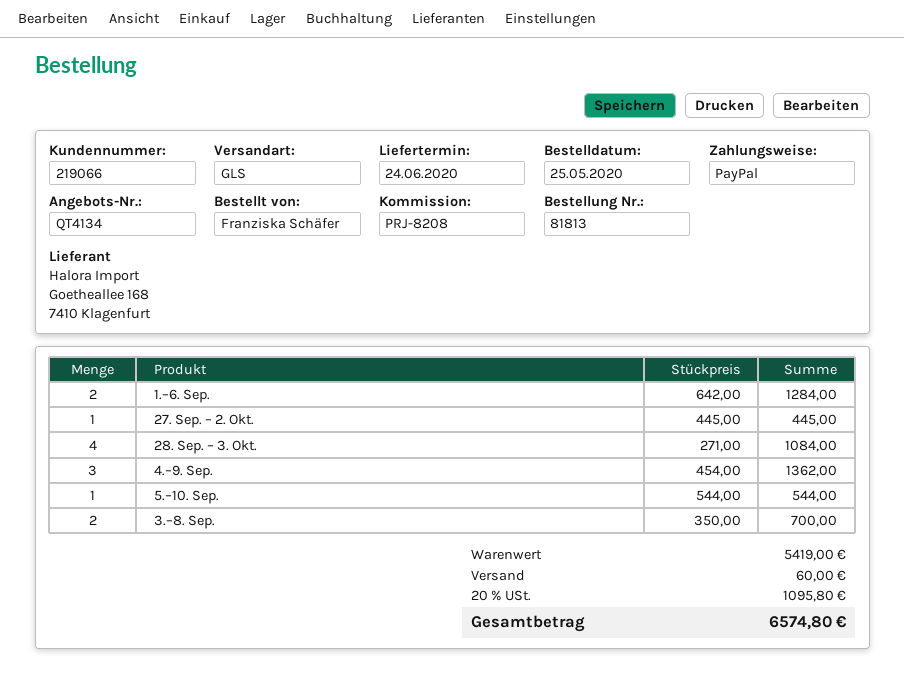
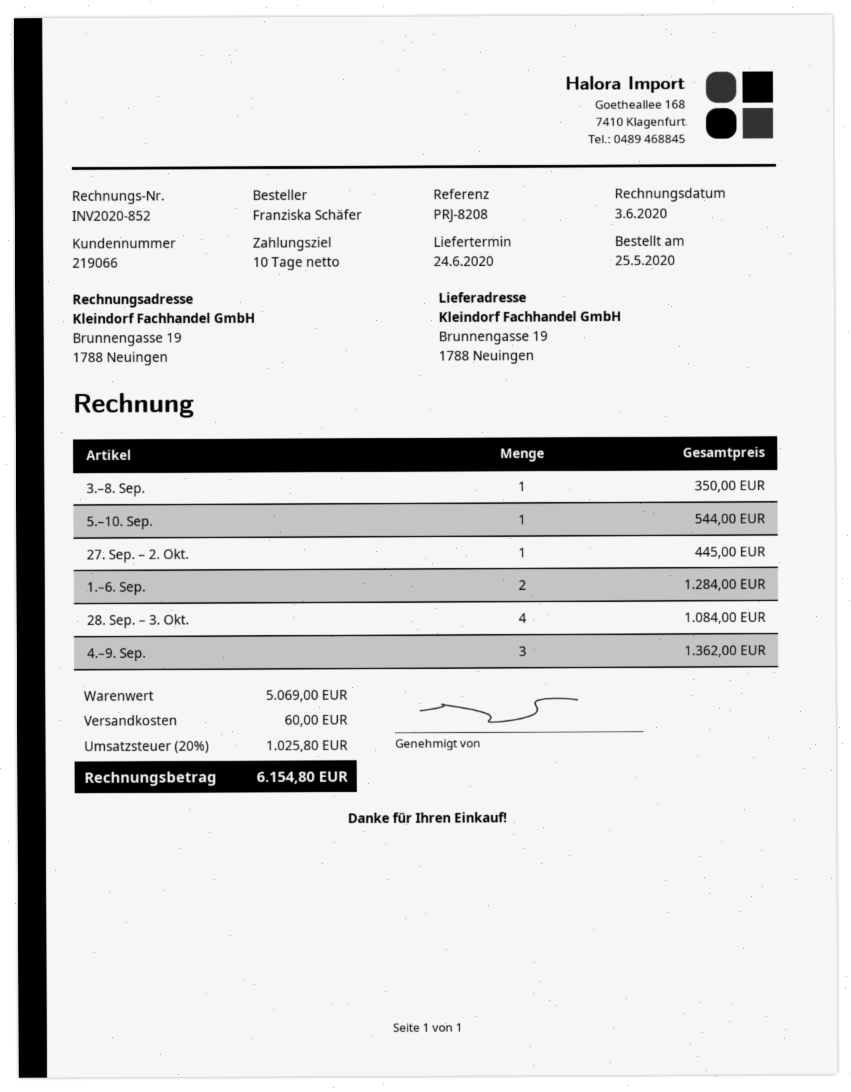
3.–8. Sep.: 2 for 700.00 -> 1 for 350.00
subtotal: 5419.00 -> 5069.00
tax: 20% = 1095.80 -> 20% = 1025.80
total: 6574.80 -> 6154.80

